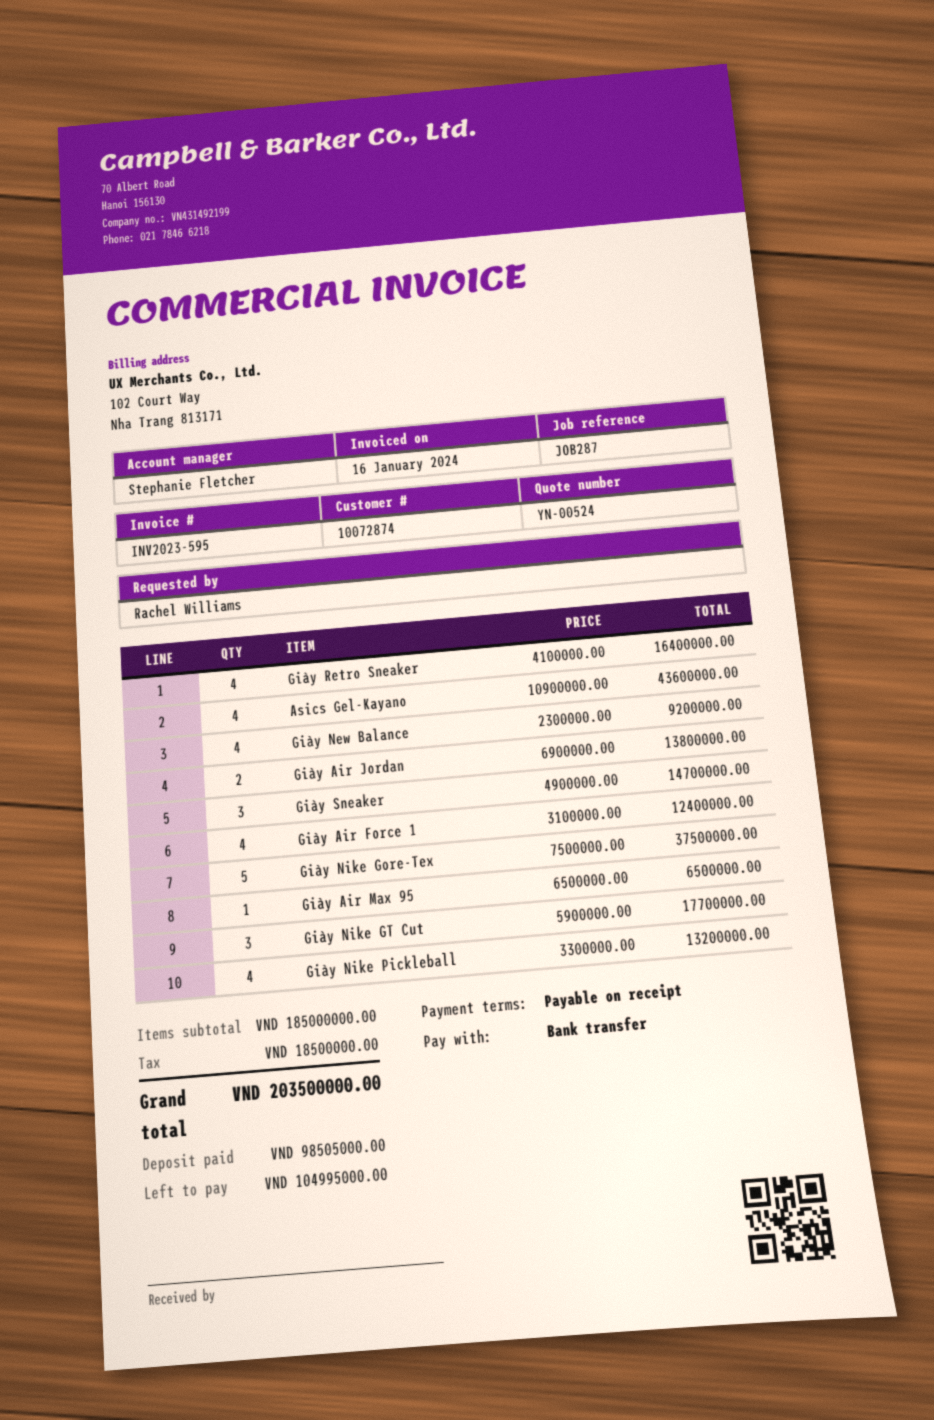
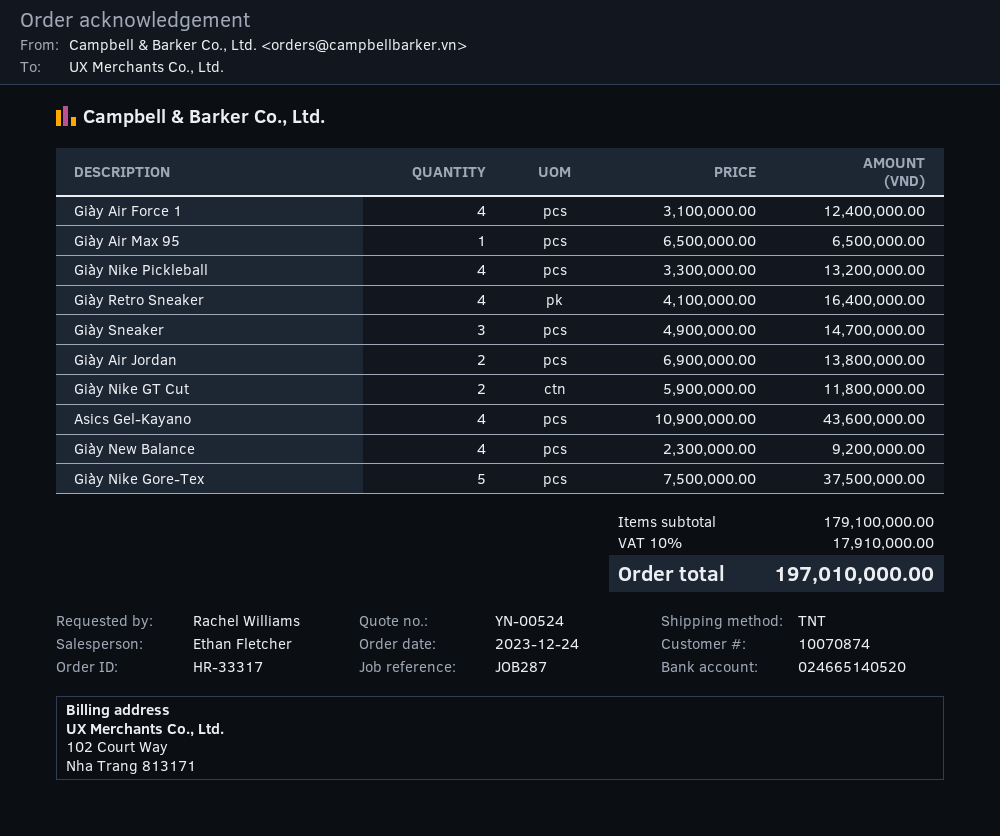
customer number: 10072874 -> 10070874
sales rep: Stephanie Fletcher -> Ethan Fletcher
Giày Nike GT Cut: 3 x 5900000.00 = 17700000.00 -> 2 x 5900000.00 = 11800000.00
subtotal: 185000000.00 -> 179100000.00
tax: 18500000.00 -> 17910000.00
total: 203500000.00 -> 197010000.00

